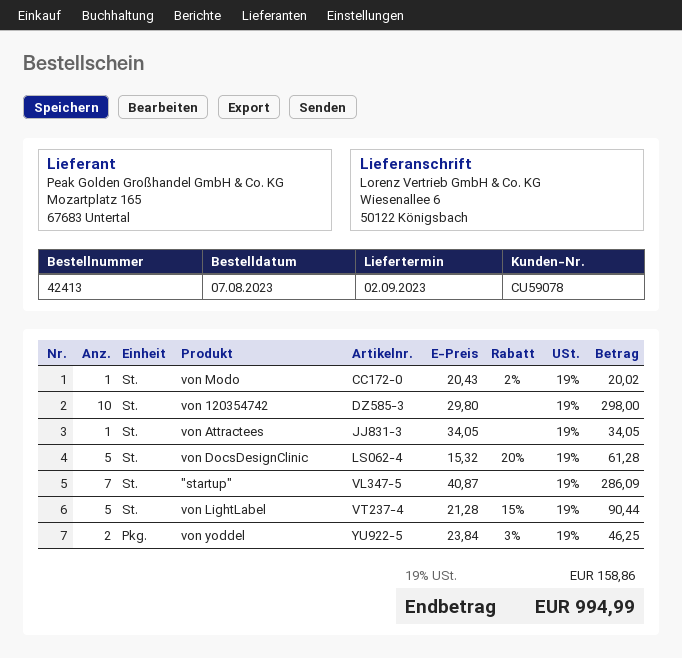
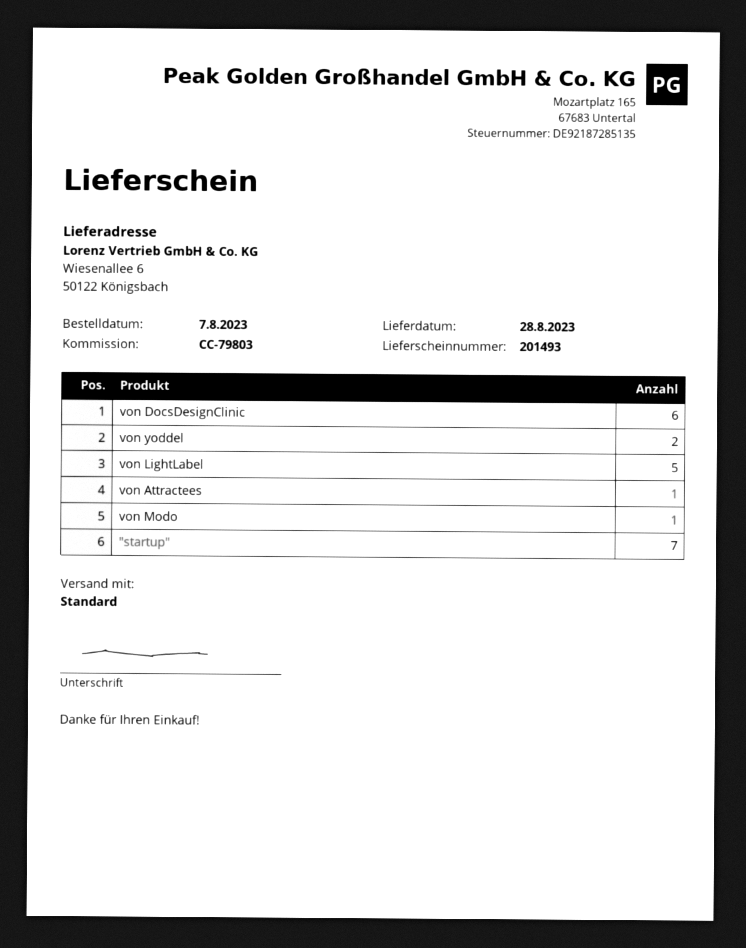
delivery date: 2023-09-02 -> 2023-08-28
von 120354742: 10 -> none
von DocsDesignClinic: 5 -> 6

